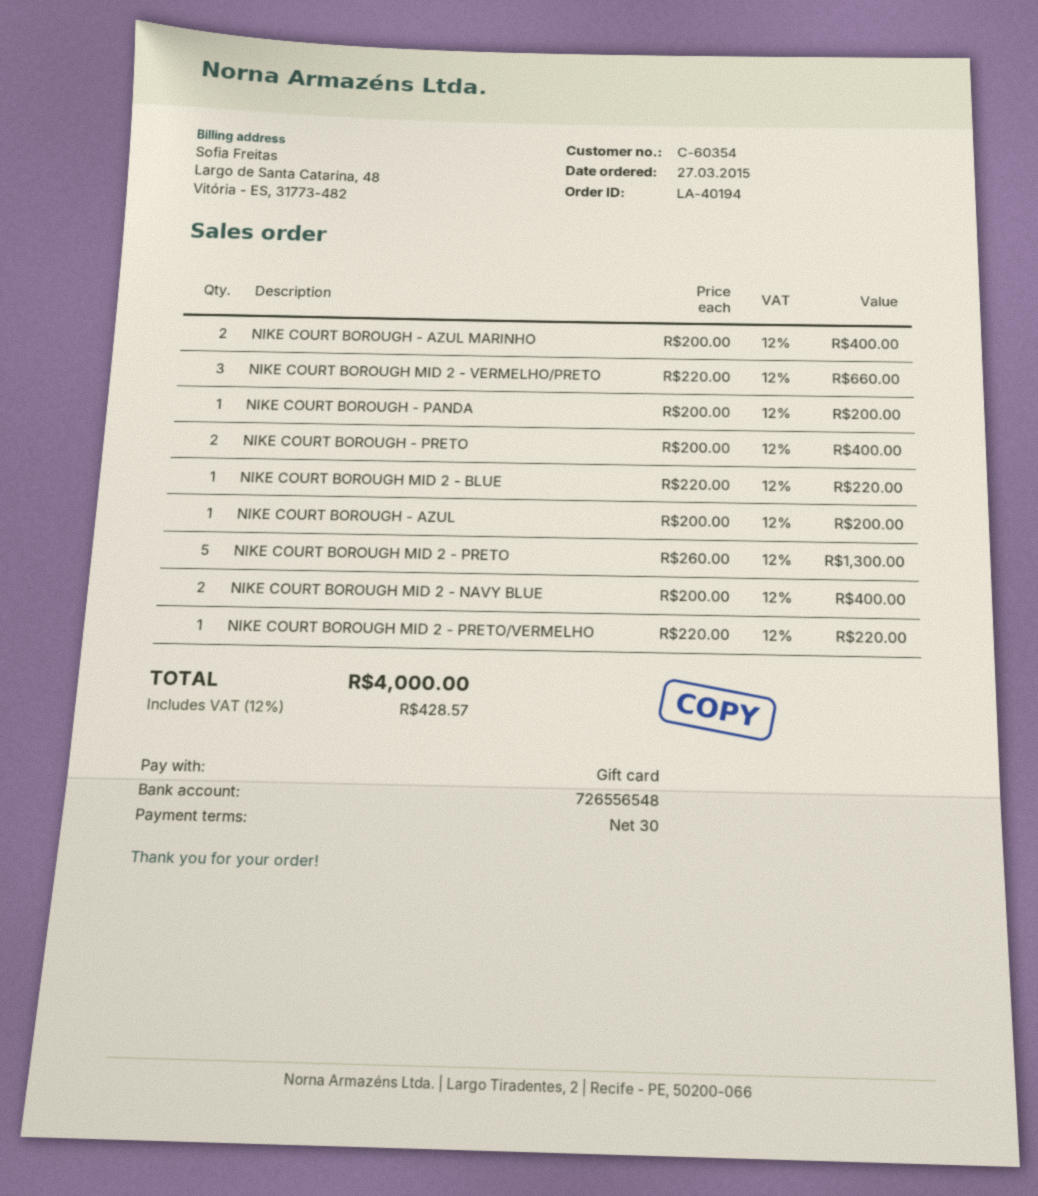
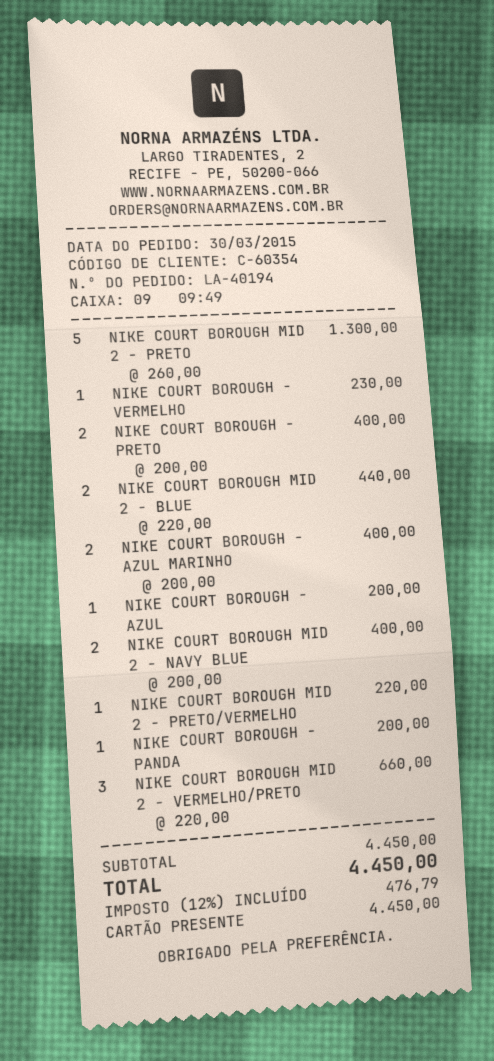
order date: 2015-03-27 -> 2015-03-30
NIKE COURT BOROUGH MID 2 - BLUE: 1 x 220.00 = 220.00 -> 2 x 220.00 = 440.00
NIKE COURT BOROUGH - VERMELHO: none -> 1 x 230.00 = 230.00
tax: 12% = 428.57 -> 12% = 476.79
total: 4000.00 -> 4450.00

